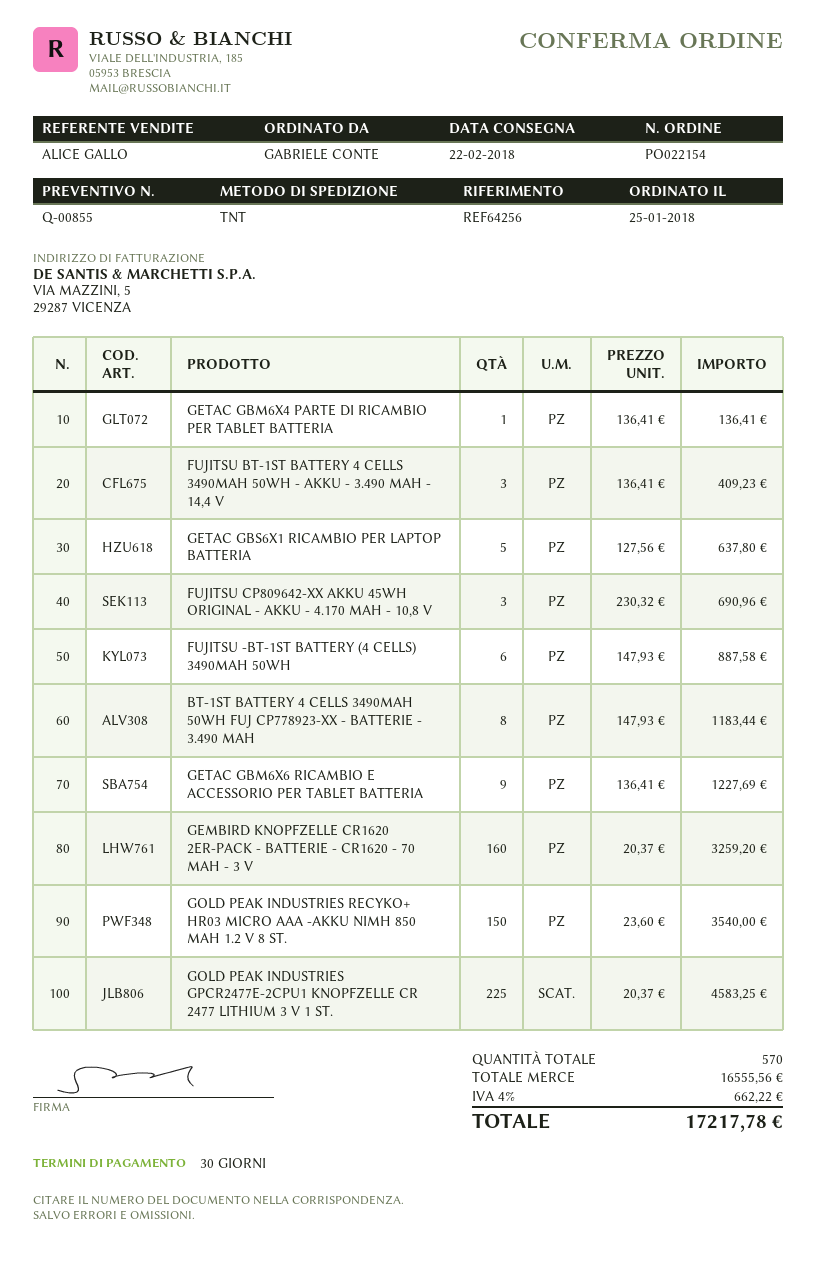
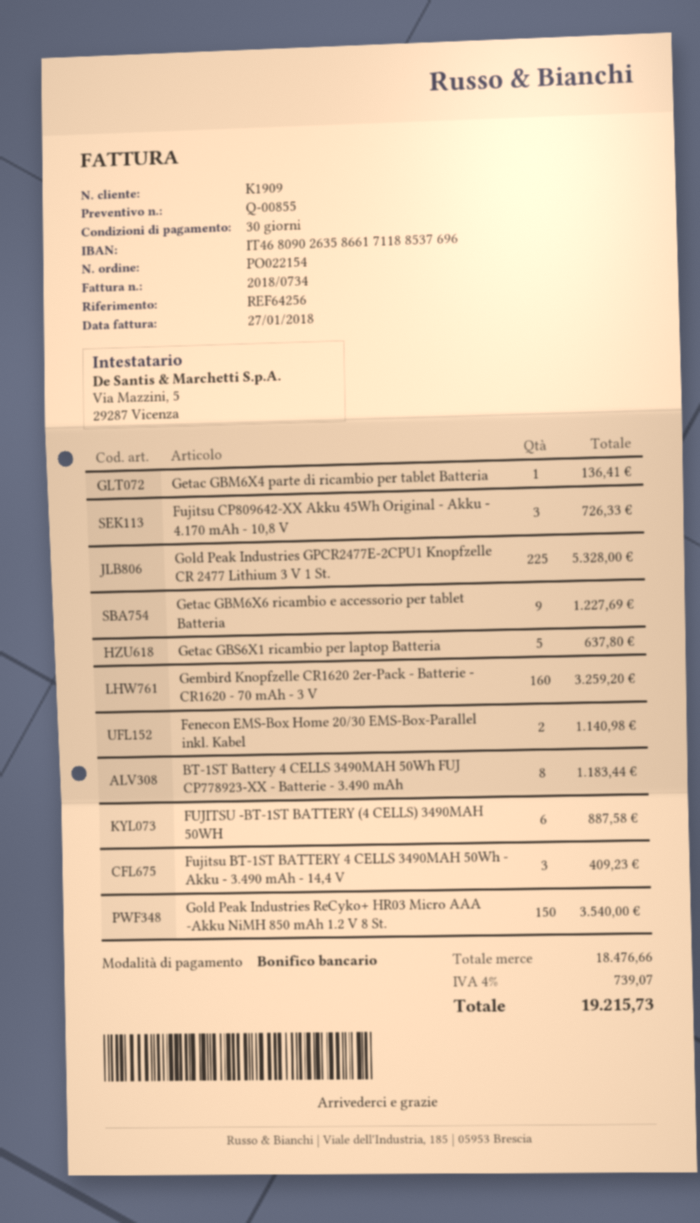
FUJITSU CP809642-XX AKKU 45WH ORIGINAL - AKKU - 4.170 MAH - 10,8 V: 3 for 690.96 -> 3 for 726.33
GOLD PEAK INDUSTRIES GPCR2477E-2CPU1 KNOPFZELLE CR 2477 LITHIUM 3 V 1 ST.: 225 for 4583.25 -> 225 for 5328.00
Fenecon EMS-Box Home 20/30 EMS-Box-Parallel inkl. Kabel: none -> 2 for 1140.98
subtotal: 16555.56 -> 18476.66
tax: 4% = 662.22 -> 4% = 739.07
total: 17217.78 -> 19215.73

